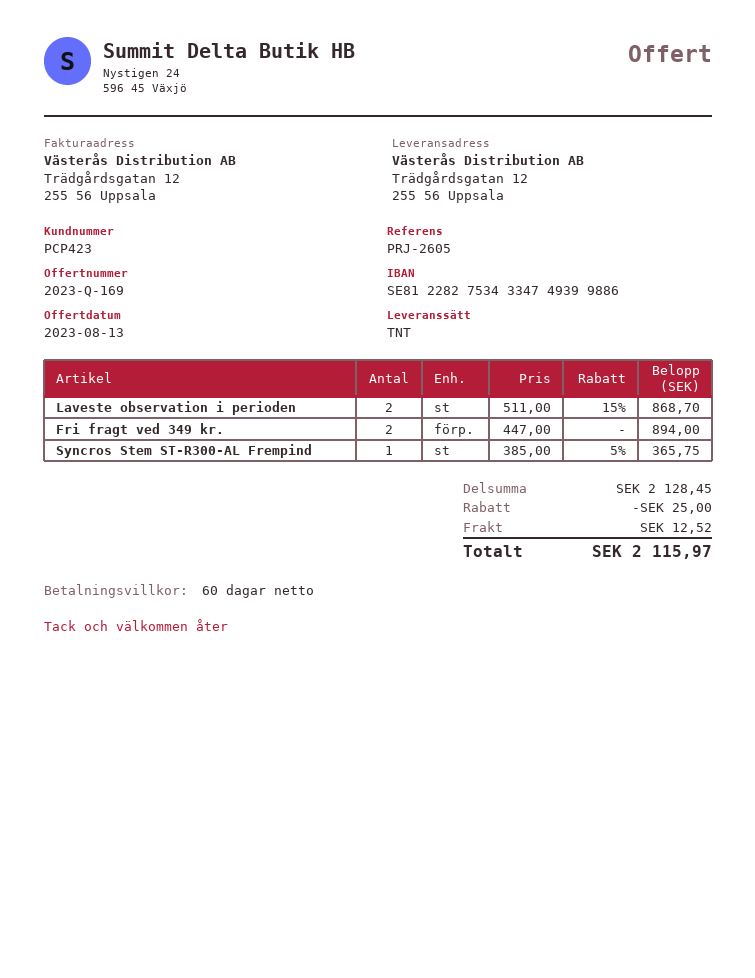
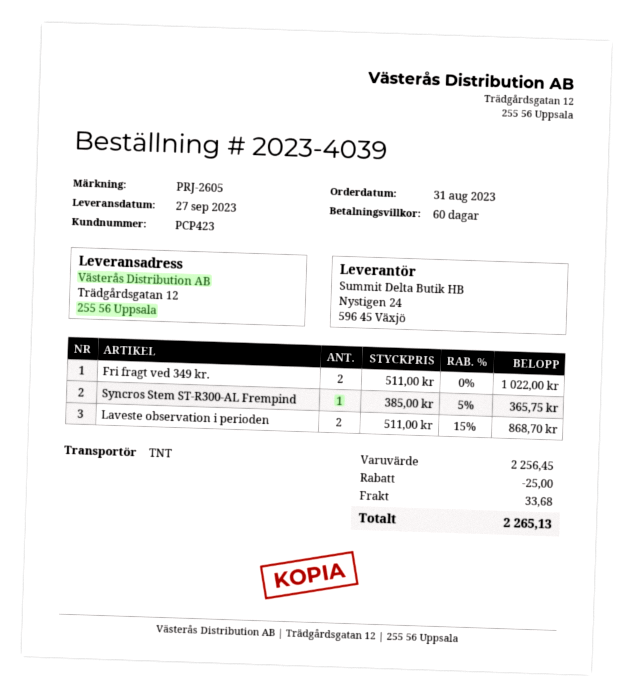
Fri fragt ved 349 kr.: 2 x 447.00 = 894.00 -> 2 x 511.00 = 1022.00
subtotal: 2128.45 -> 2256.45
shipping: 12.52 -> 33.68
total: 2115.97 -> 2265.13

